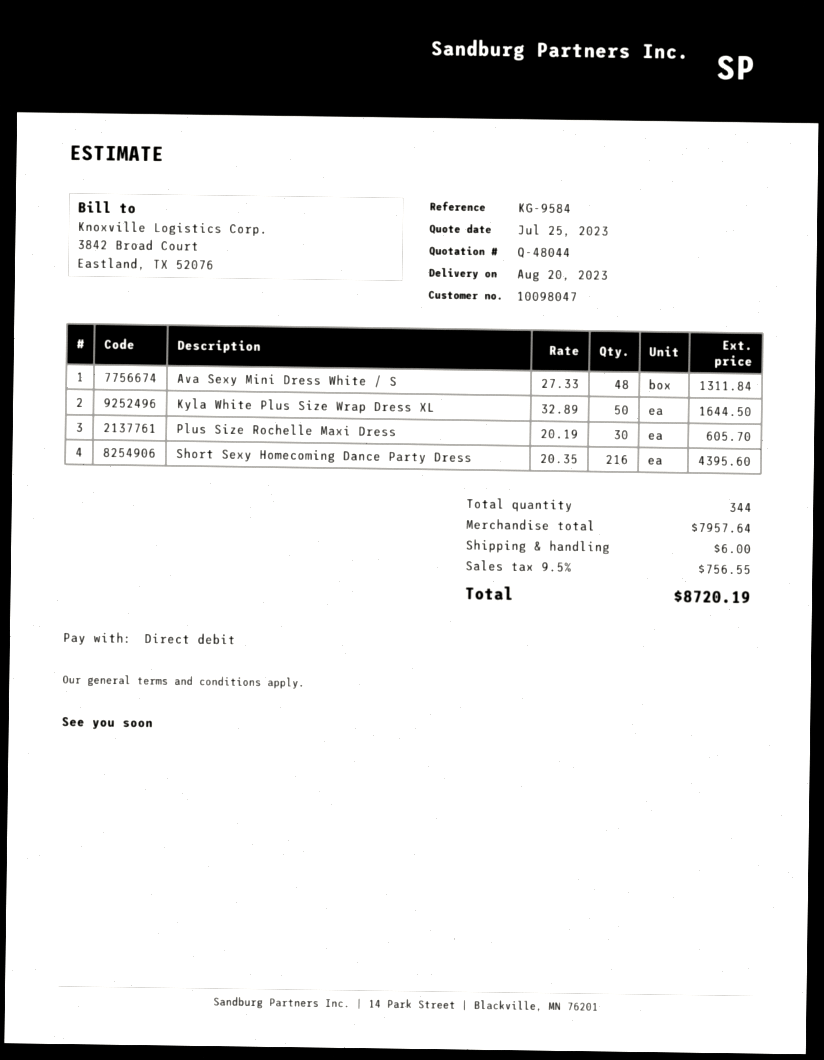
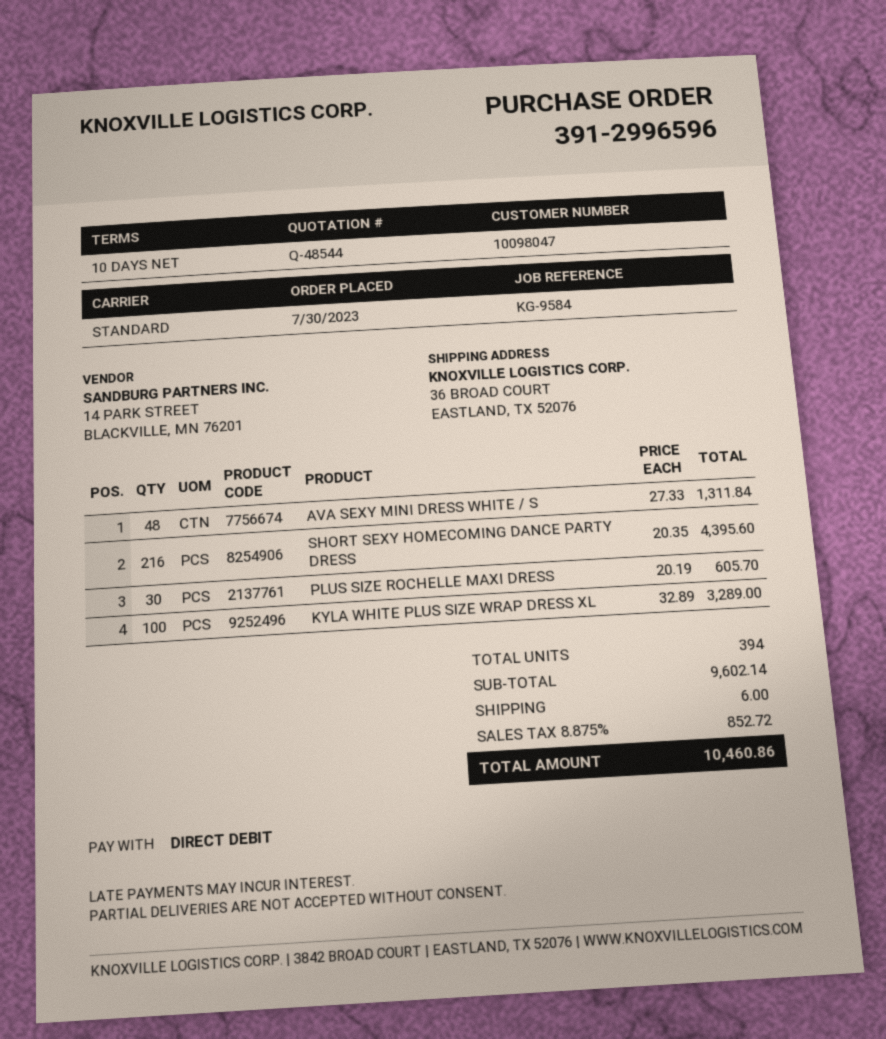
quote number: Q-48044 -> Q-48544
Kyla White Plus Size Wrap Dress XL: 50 x 32.89 = 1644.50 -> 100 x 32.89 = 3289.00
total quantity: 344 -> 394
subtotal: 7957.64 -> 9602.14
tax: 9.5% = 756.55 -> 8.875% = 852.72
total: 8720.19 -> 10460.86

